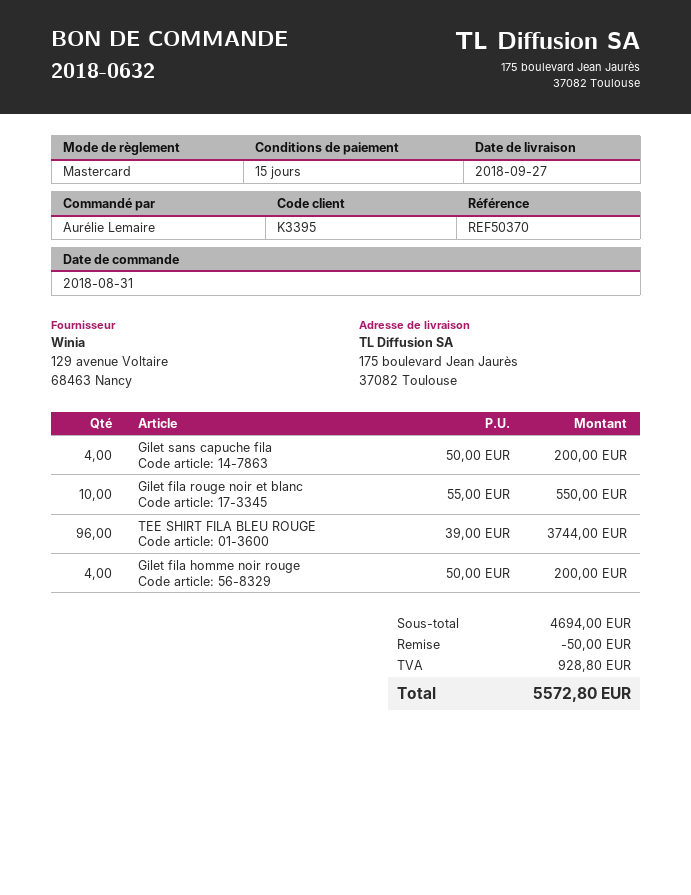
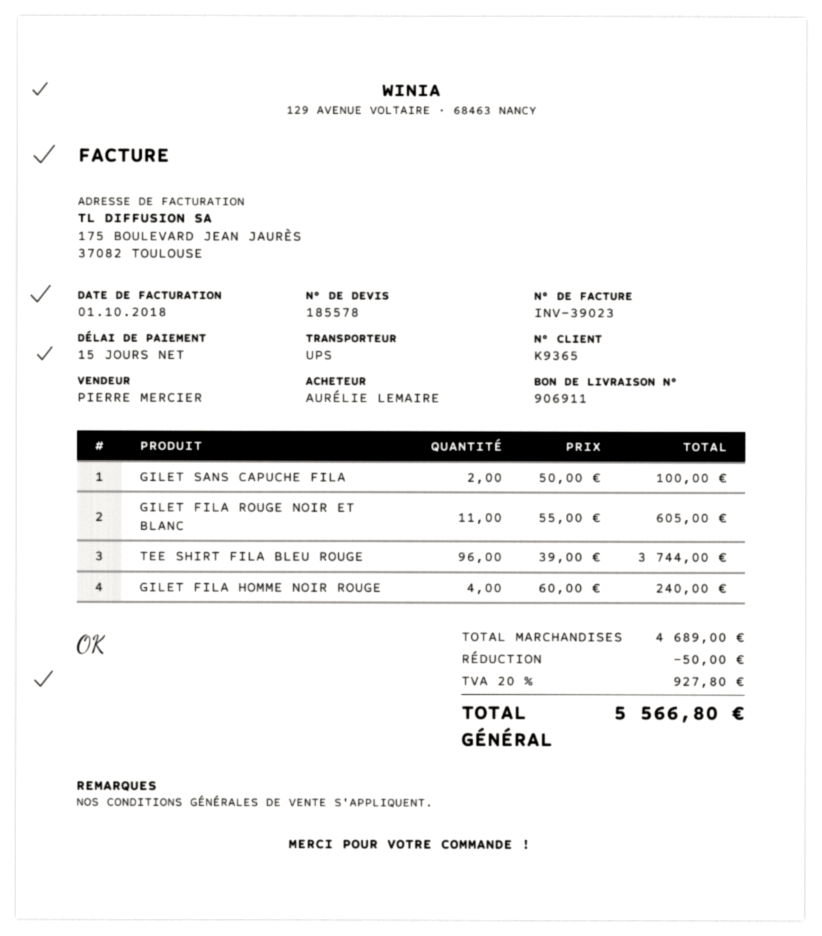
customer number: K3395 -> K9365
Gilet sans capuche fila: 4 x 50.00 = 200.00 -> 2 x 50.00 = 100.00
Gilet fila rouge noir et blanc: 10 x 55.00 = 550.00 -> 11 x 55.00 = 605.00
Gilet fila homme noir rouge: 4 x 50.00 = 200.00 -> 4 x 60.00 = 240.00
subtotal: 4694.00 -> 4689.00
tax: 928.80 -> 927.80
total: 5572.80 -> 5566.80

